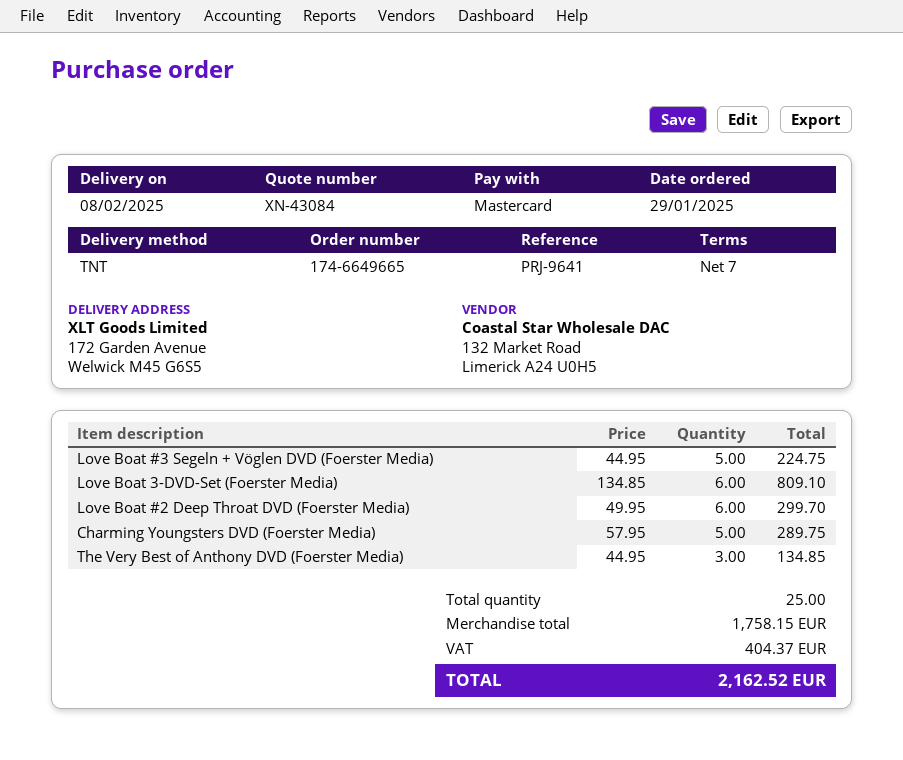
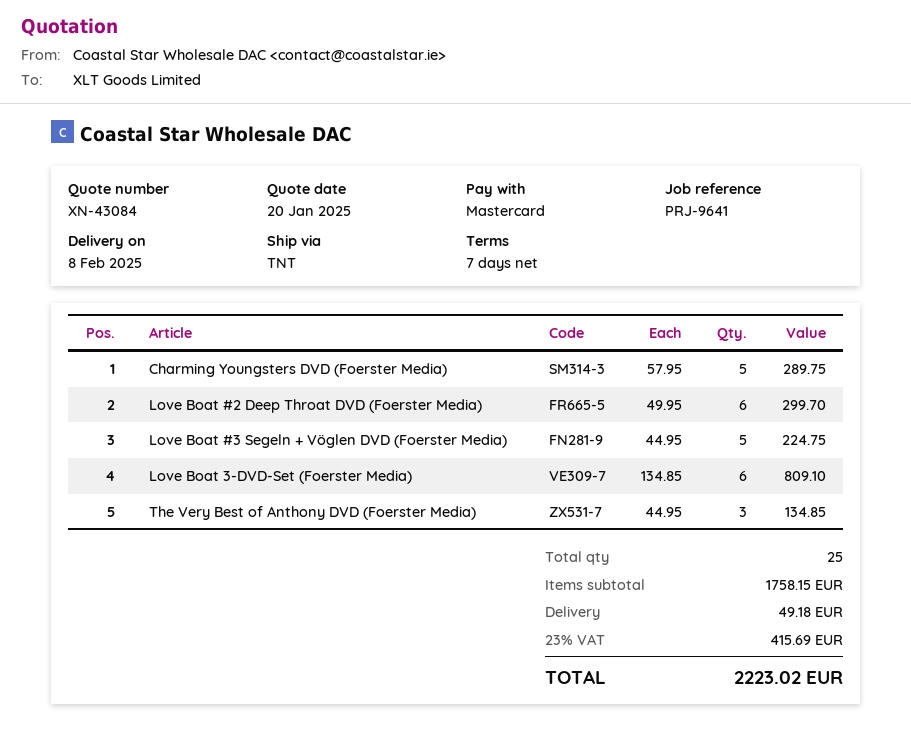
shipping: none -> 49.18
tax: 404.37 -> 415.69
total: 2162.52 -> 2223.02

